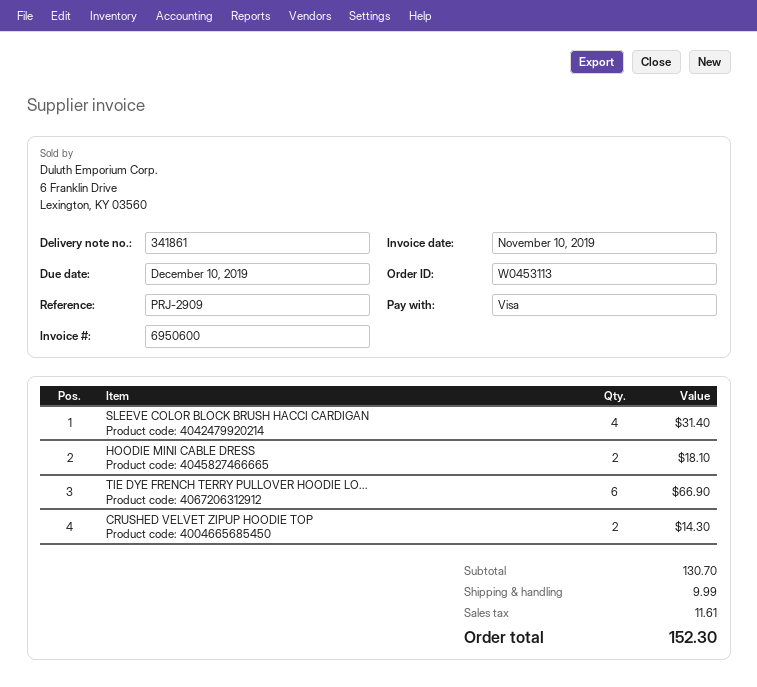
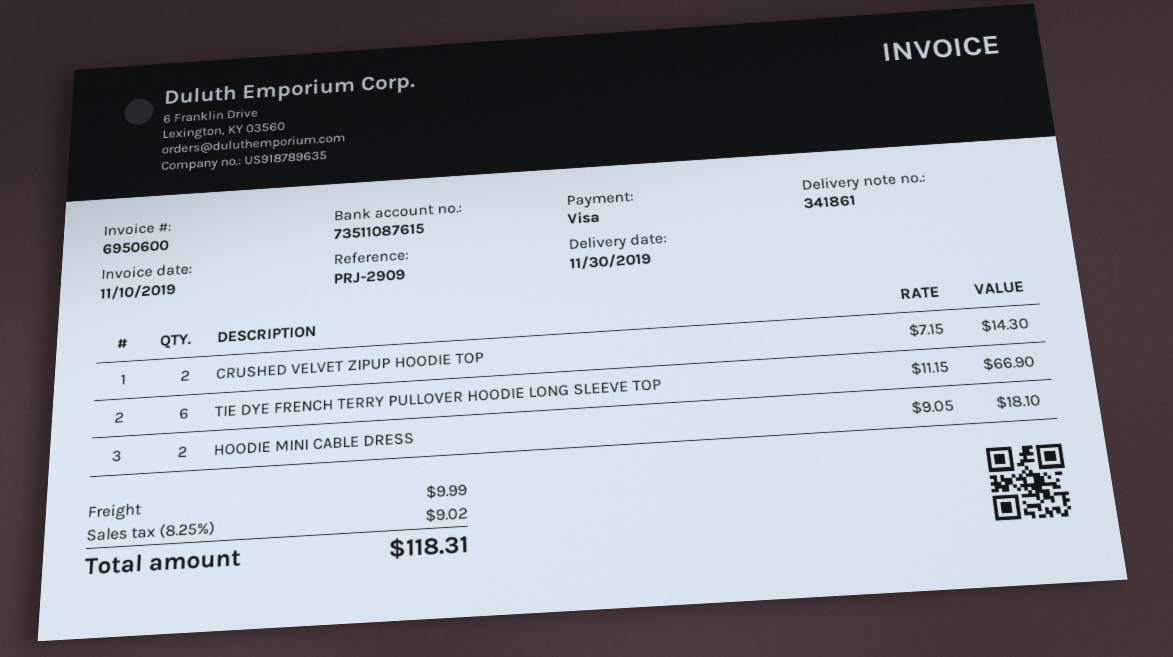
SLEEVE COLOR BLOCK BRUSH HACCI CARDIGAN: 4 for 31.40 -> none
tax: 11.61 -> 9.02
total: 152.30 -> 118.31

